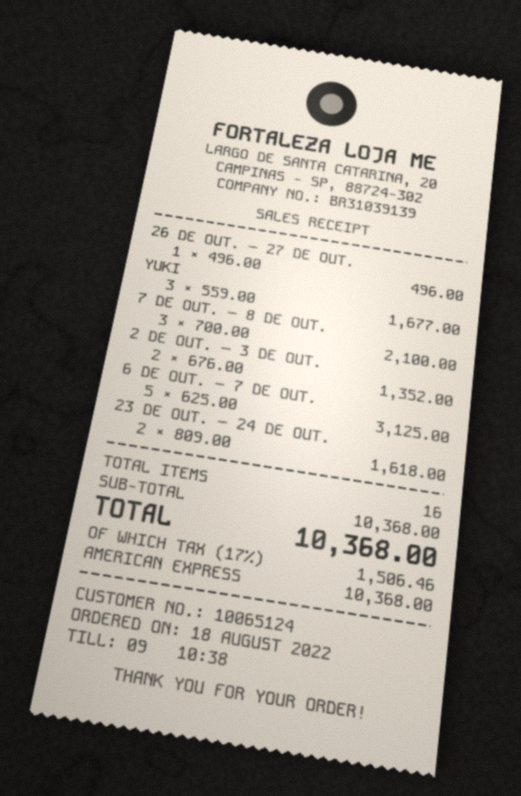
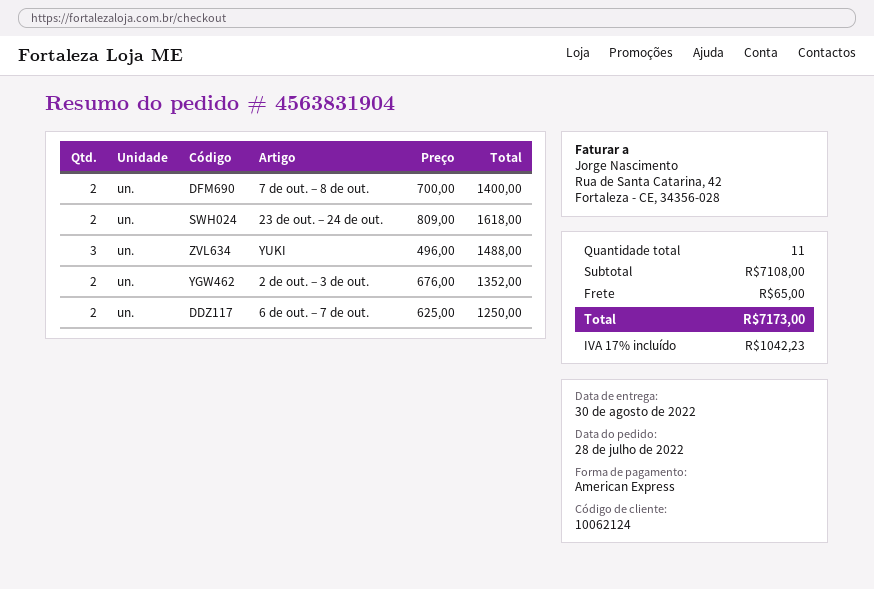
order date: 2022-08-18 -> 2022-07-28
customer number: 10065124 -> 10062124
26 DE OUT. – 27 DE OUT.: 1 x 496.00 = 496.00 -> none
YUKI: 3 x 559.00 = 1677.00 -> 3 x 496.00 = 1488.00
7 DE OUT. – 8 DE OUT.: 3 x 700.00 = 2100.00 -> 2 x 700.00 = 1400.00
6 DE OUT. – 7 DE OUT.: 5 x 625.00 = 3125.00 -> 2 x 625.00 = 1250.00
total quantity: 16 -> 11
subtotal: 10368.00 -> 7108.00
shipping: none -> 65.00
tax: 17% = 1506.46 -> 17% = 1042.23
total: 10368.00 -> 7173.00

